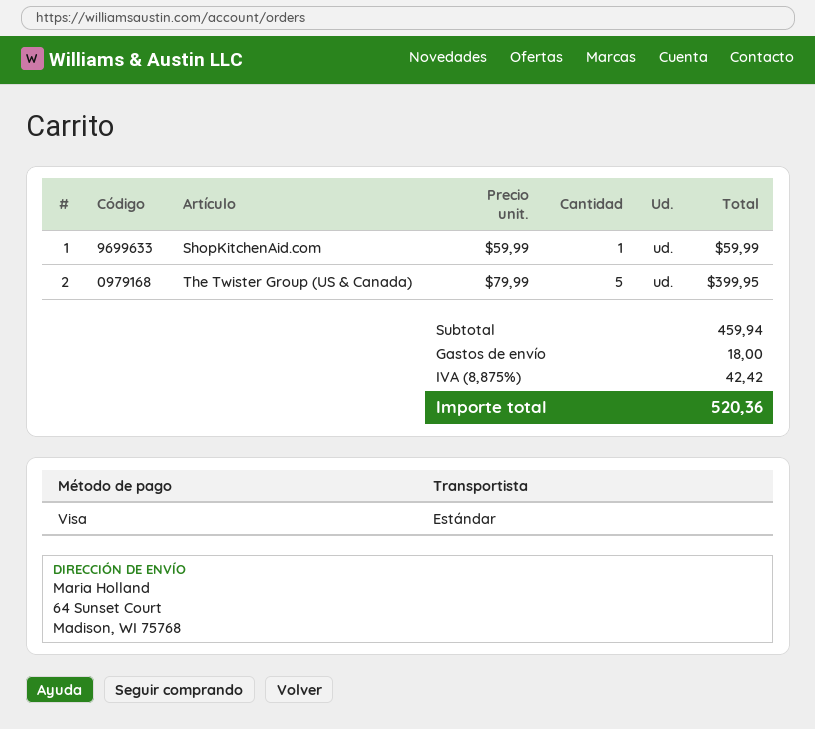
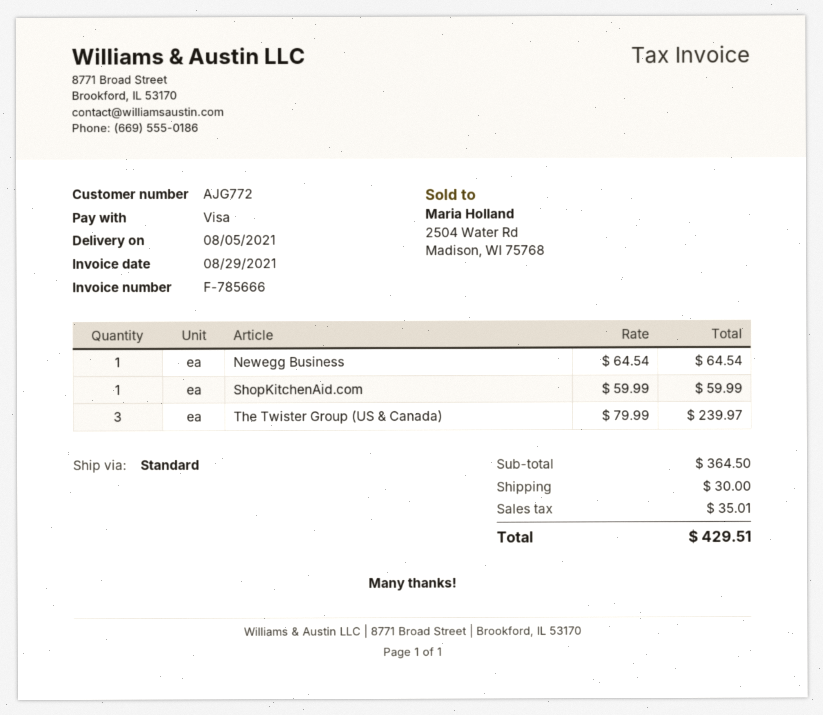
The Twister Group (US & Canada): 5 x 79.99 = 399.95 -> 3 x 79.99 = 239.97
Newegg Business: none -> 1 x 64.54 = 64.54
subtotal: 459.94 -> 364.50
shipping: 18.00 -> 30.00
tax: 42.42 -> 35.01
total: 520.36 -> 429.51

